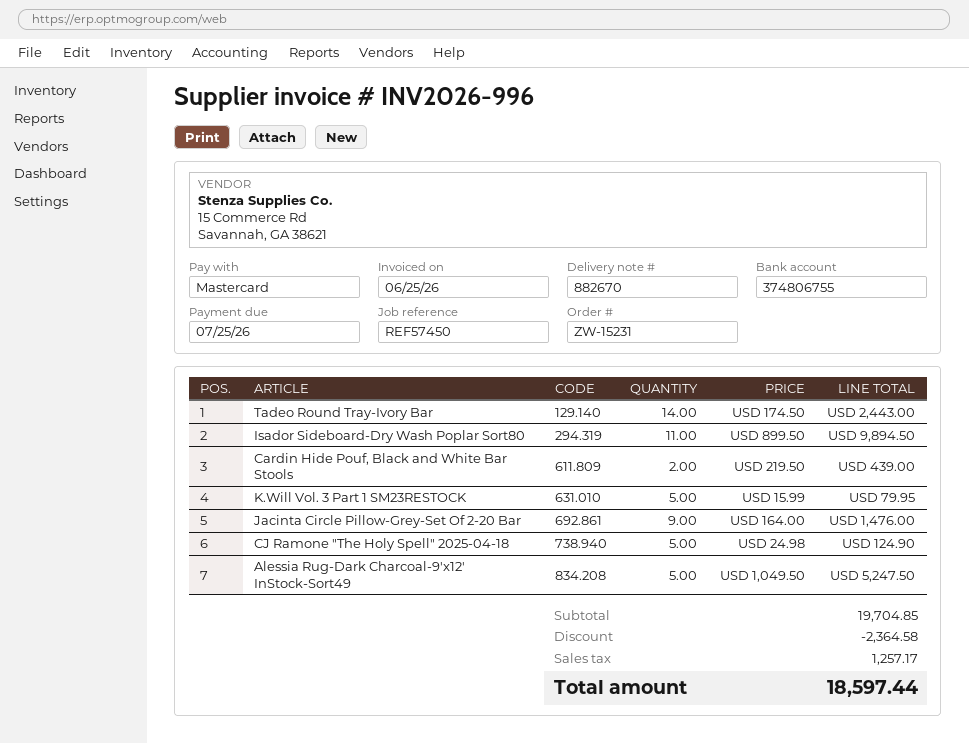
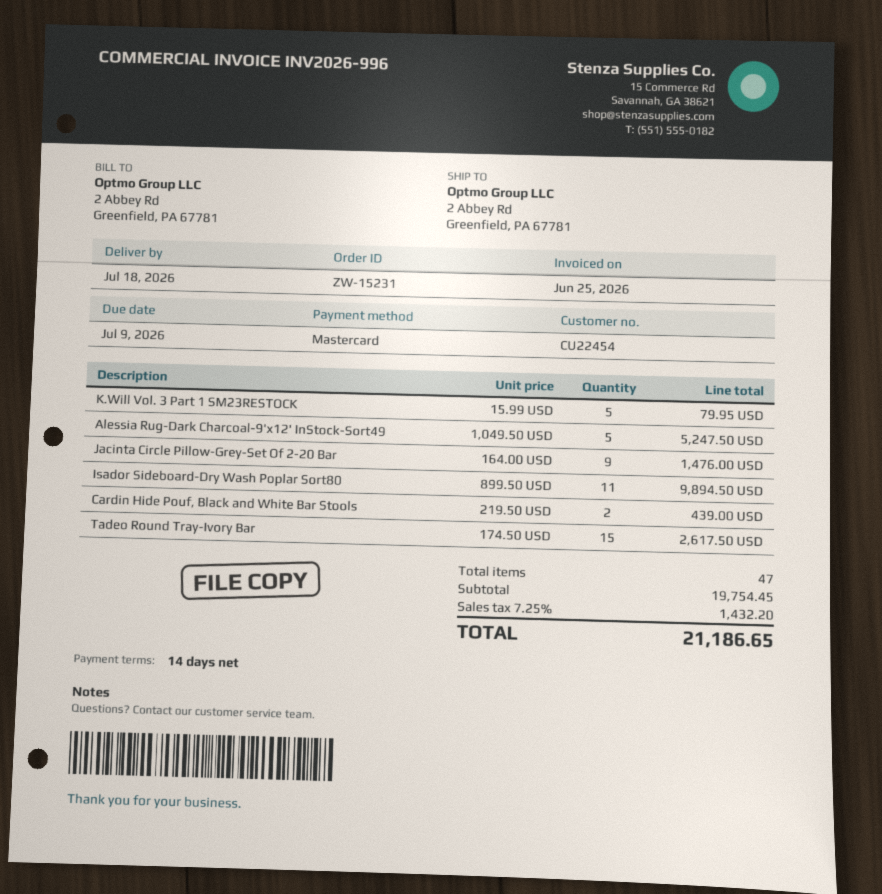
due date: 2026-07-25 -> 2026-07-09
Tadeo Round Tray-Ivory Bar: 14 x 174.50 = 2443.00 -> 15 x 174.50 = 2617.50
CJ Ramone "The Holy Spell" 2025-04-18: 5 x 24.98 = 124.90 -> none
subtotal: 19704.85 -> 19754.45
discount: 2364.58 -> none
tax: 1257.17 -> 1432.20
total: 18597.44 -> 21186.65

